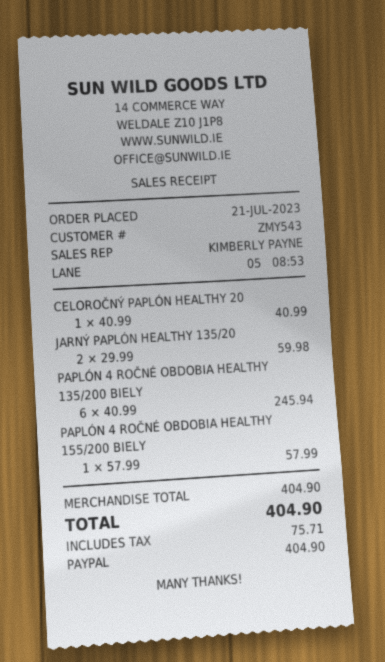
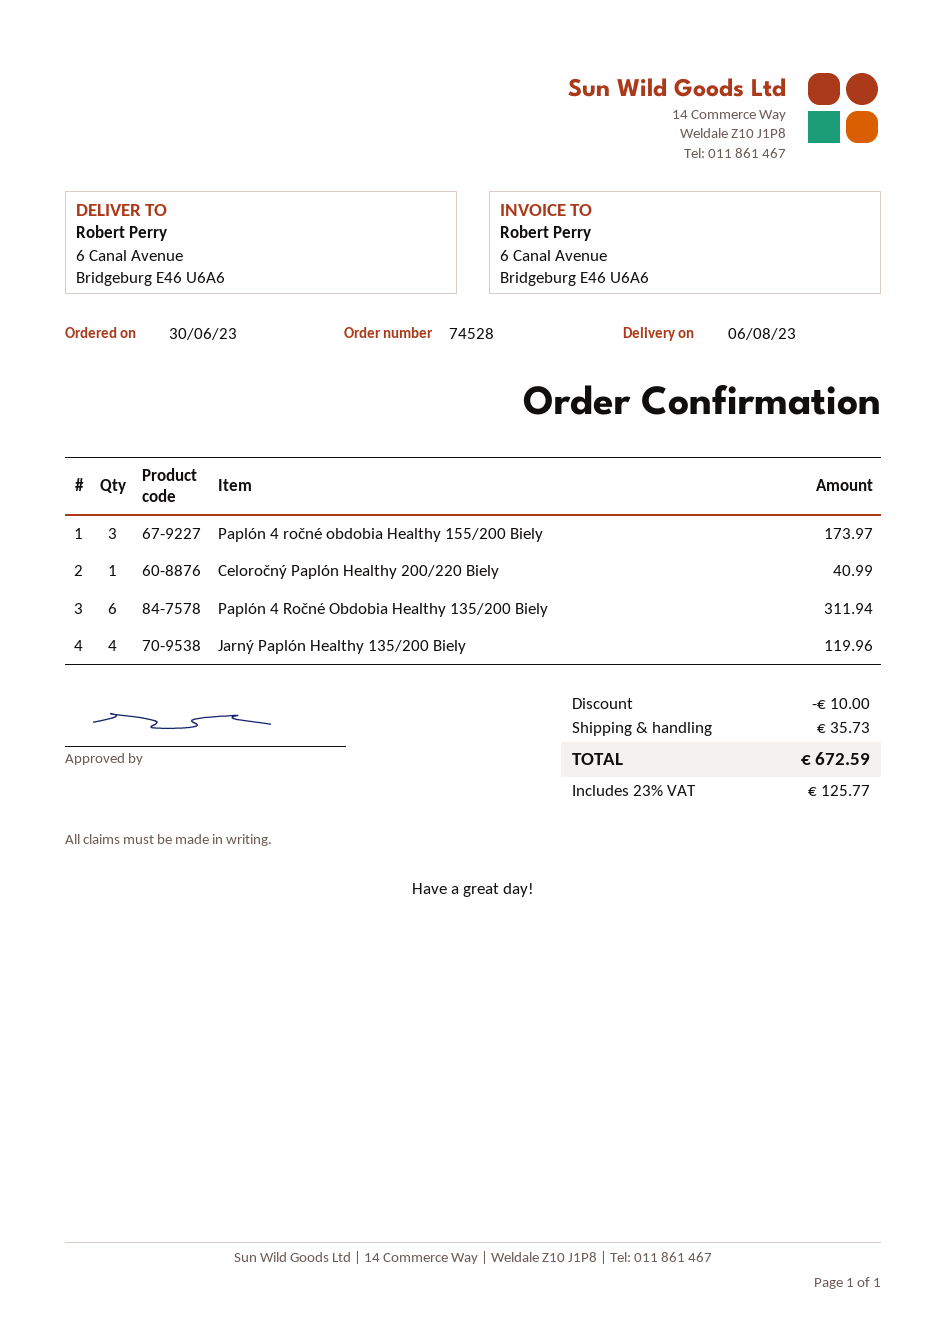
order date: 2023-07-21 -> 2023-06-30
JARNÝ PAPLÓN HEALTHY 135/20: 2 for 59.98 -> 4 for 119.96
PAPLÓN 4 ROČNÉ OBDOBIA HEALTHY 135/200 BIELY: 6 for 245.94 -> 6 for 311.94
PAPLÓN 4 ROČNÉ OBDOBIA HEALTHY 155/200 BIELY: 1 for 57.99 -> 3 for 173.97
discount: none -> 10.00
shipping: none -> 35.73
tax: 75.71 -> 125.77
total: 404.90 -> 672.59

